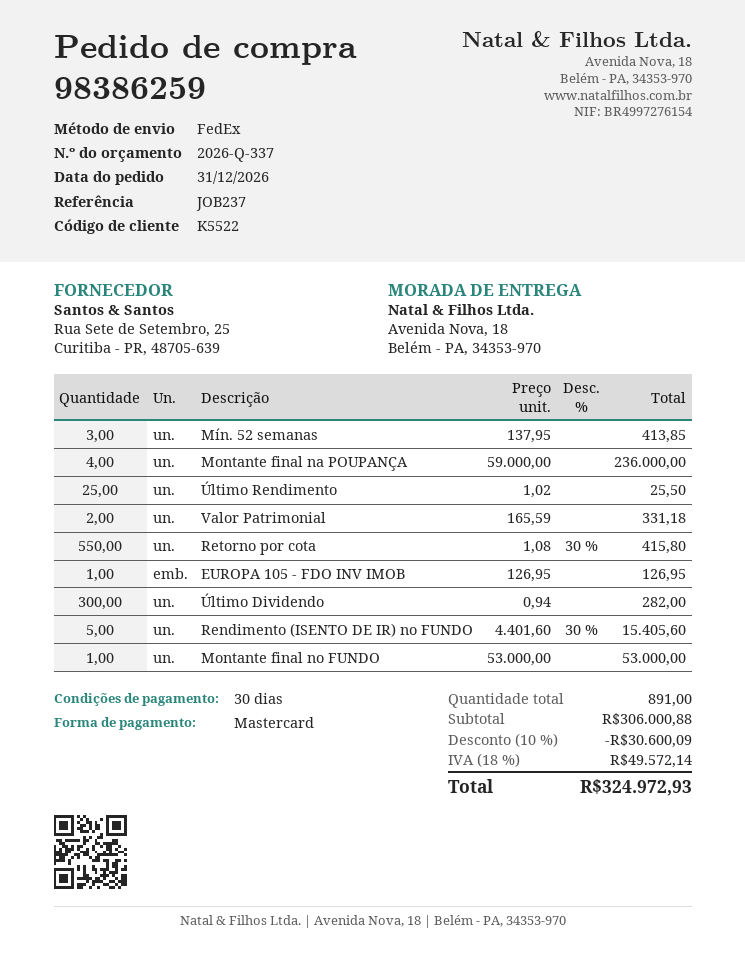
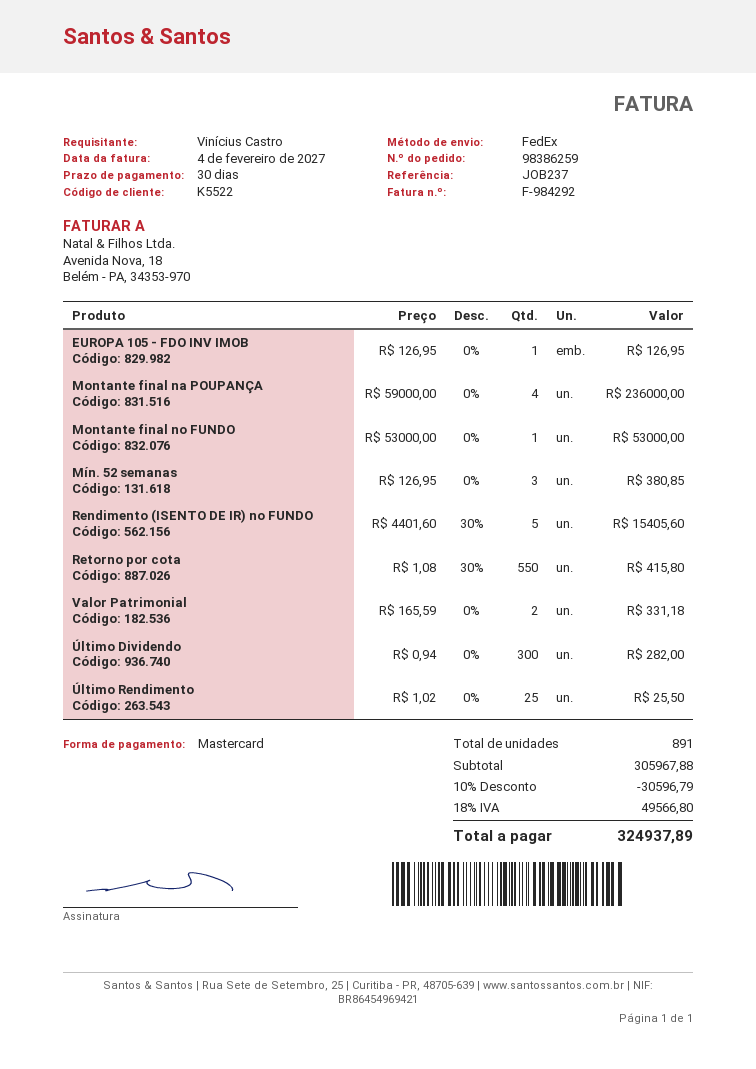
Mín. 52 semanas: 3 x 137.95 = 413.85 -> 3 x 126.95 = 380.85
subtotal: 306000.88 -> 305967.88
discount: 10% = 30600.09 -> 10% = 30596.79
tax: 18% = 49572.14 -> 18% = 49566.80
total: 324972.93 -> 324937.89

